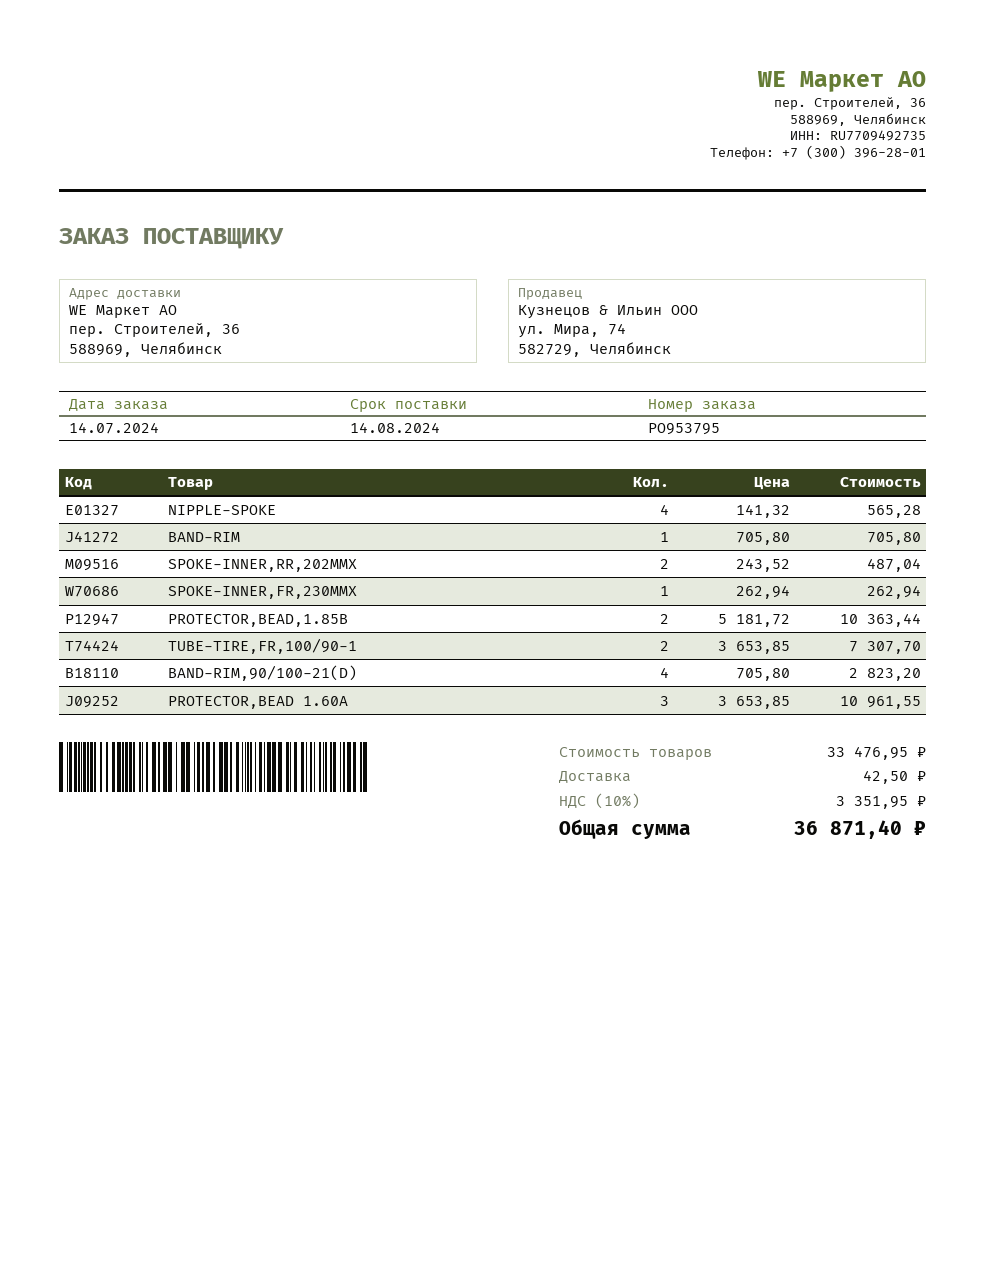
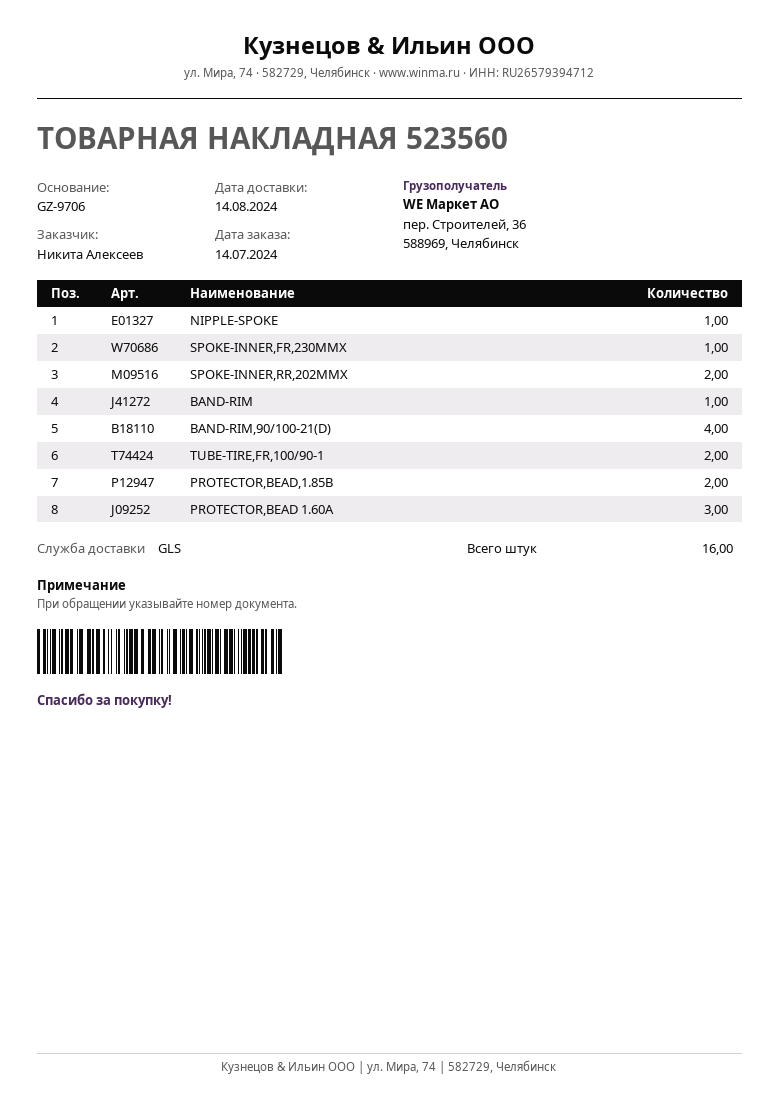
NIPPLE-SPOKE: 4 -> 1

